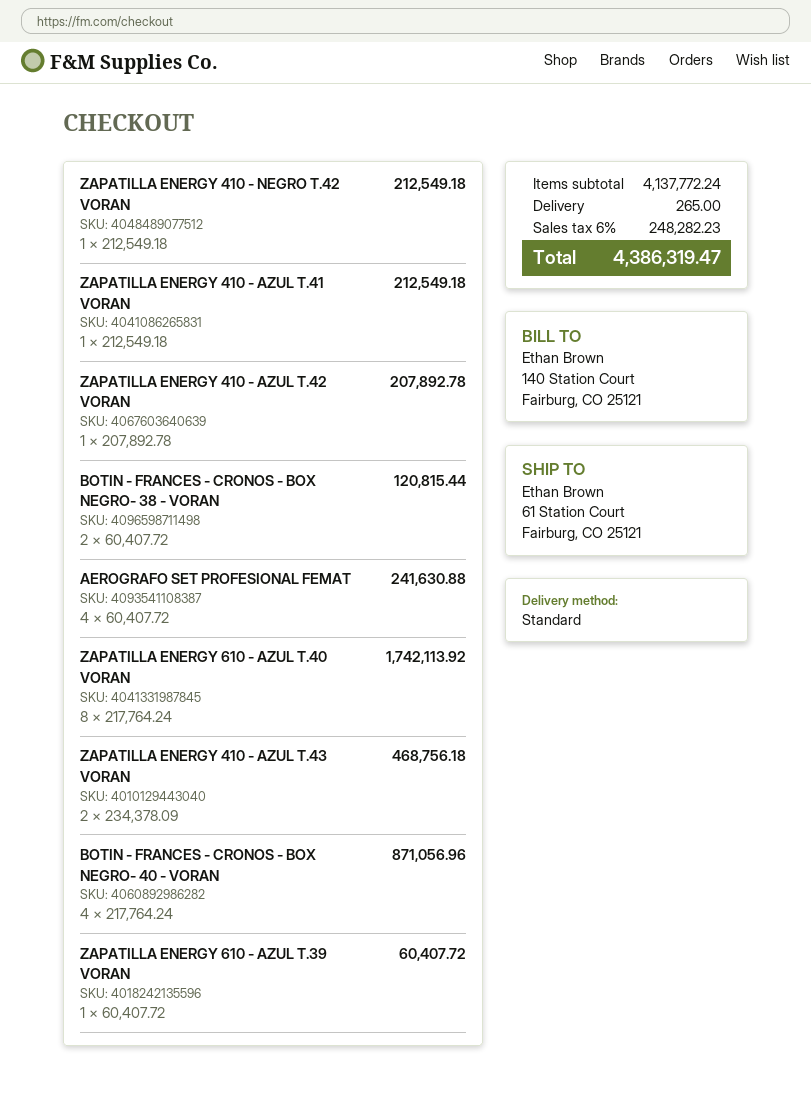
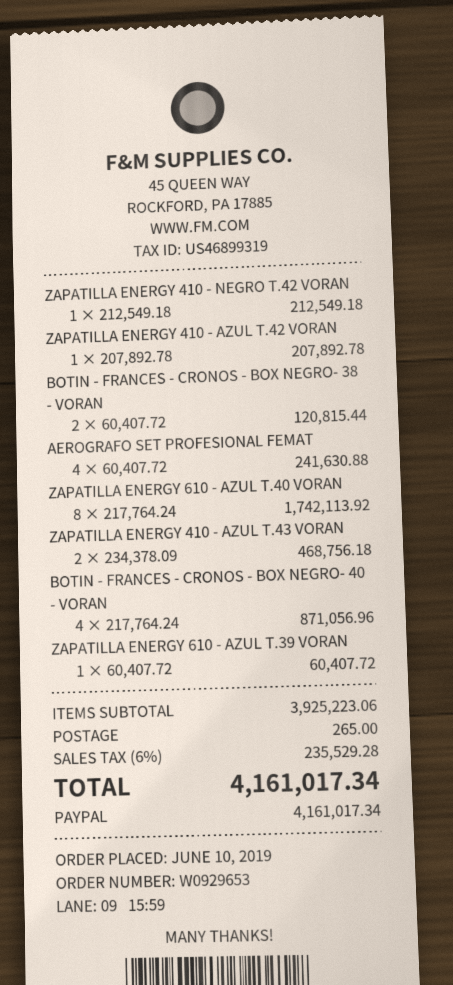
ZAPATILLA ENERGY 410 - AZUL T.41 VORAN: 1 x 212549.18 = 212549.18 -> none
subtotal: 4137772.24 -> 3925223.06
tax: 6% = 248282.23 -> 6% = 235529.28
total: 4386319.47 -> 4161017.34

